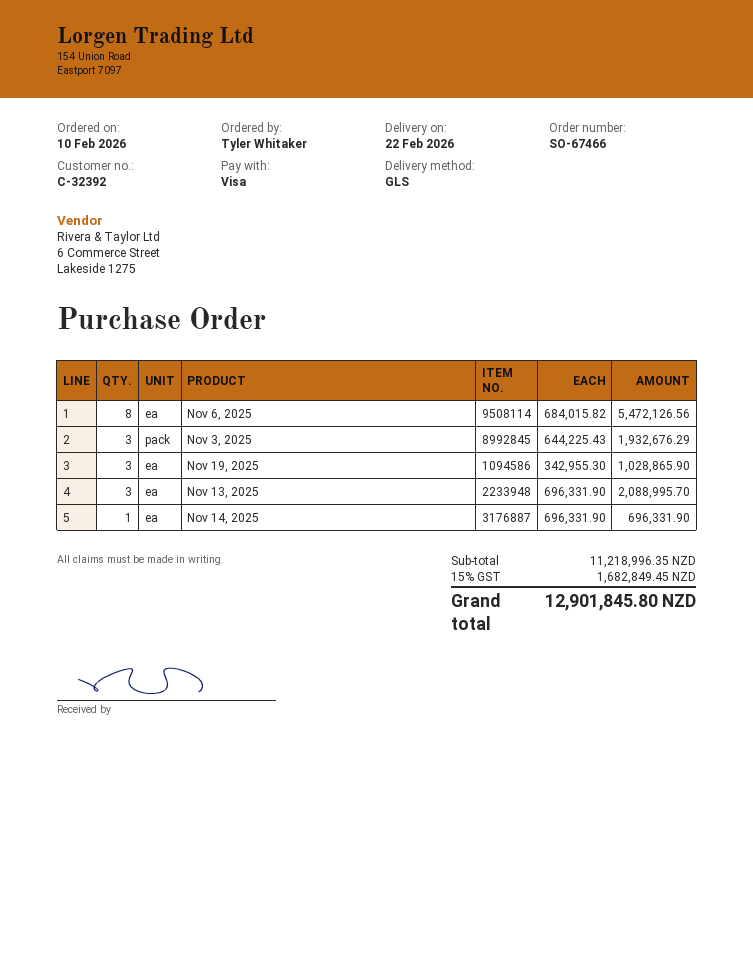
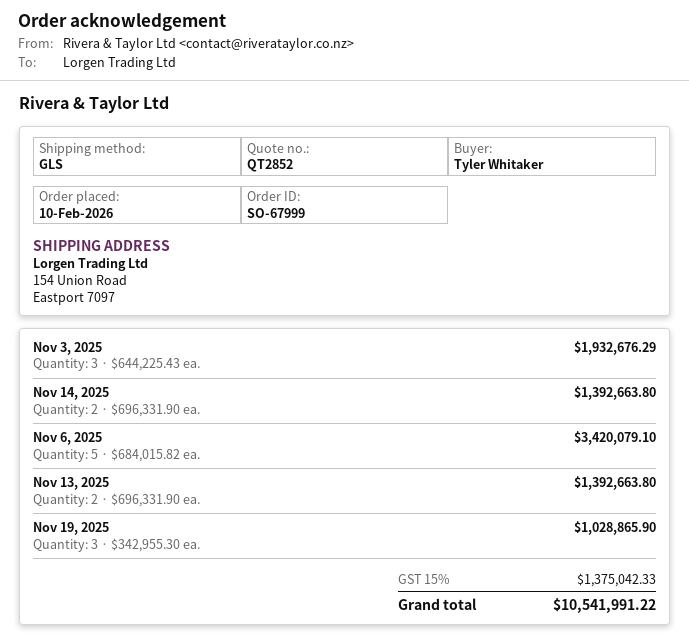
order number: SO-67466 -> SO-67999
Nov 6, 2025: 8 x 684015.82 = 5472126.56 -> 5 x 684015.82 = 3420079.10
Nov 13, 2025: 3 x 696331.90 = 2088995.70 -> 2 x 696331.90 = 1392663.80
Nov 14, 2025: 1 x 696331.90 = 696331.90 -> 2 x 696331.90 = 1392663.80
tax: 15% = 1682849.45 -> 15% = 1375042.33
total: 12901845.80 -> 10541991.22

